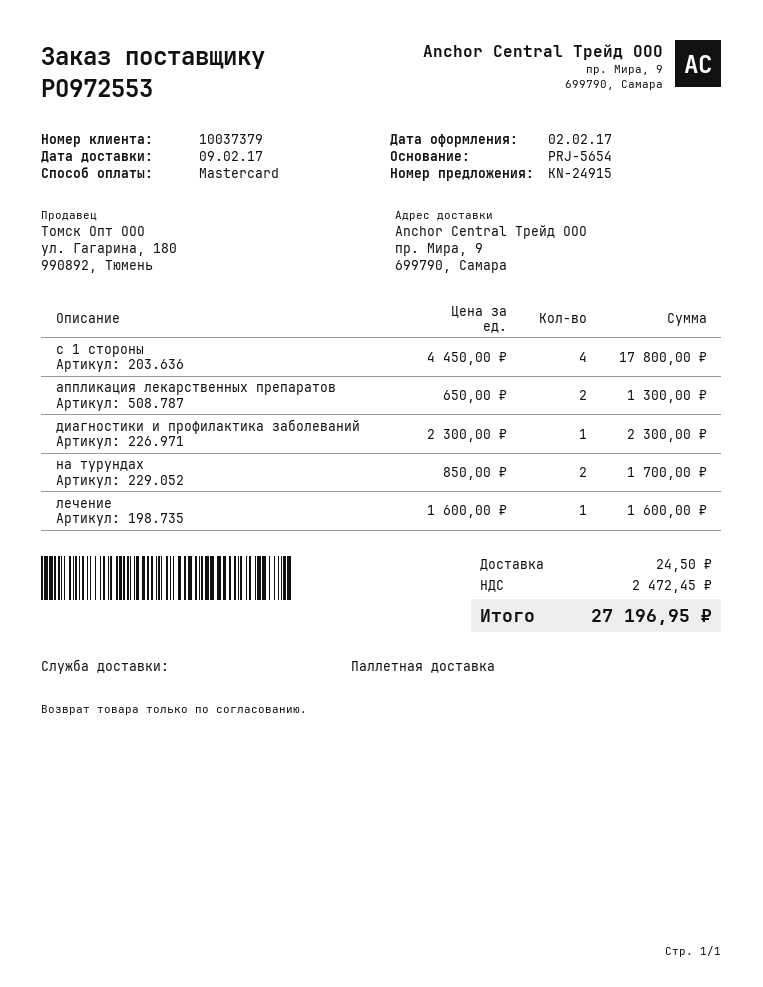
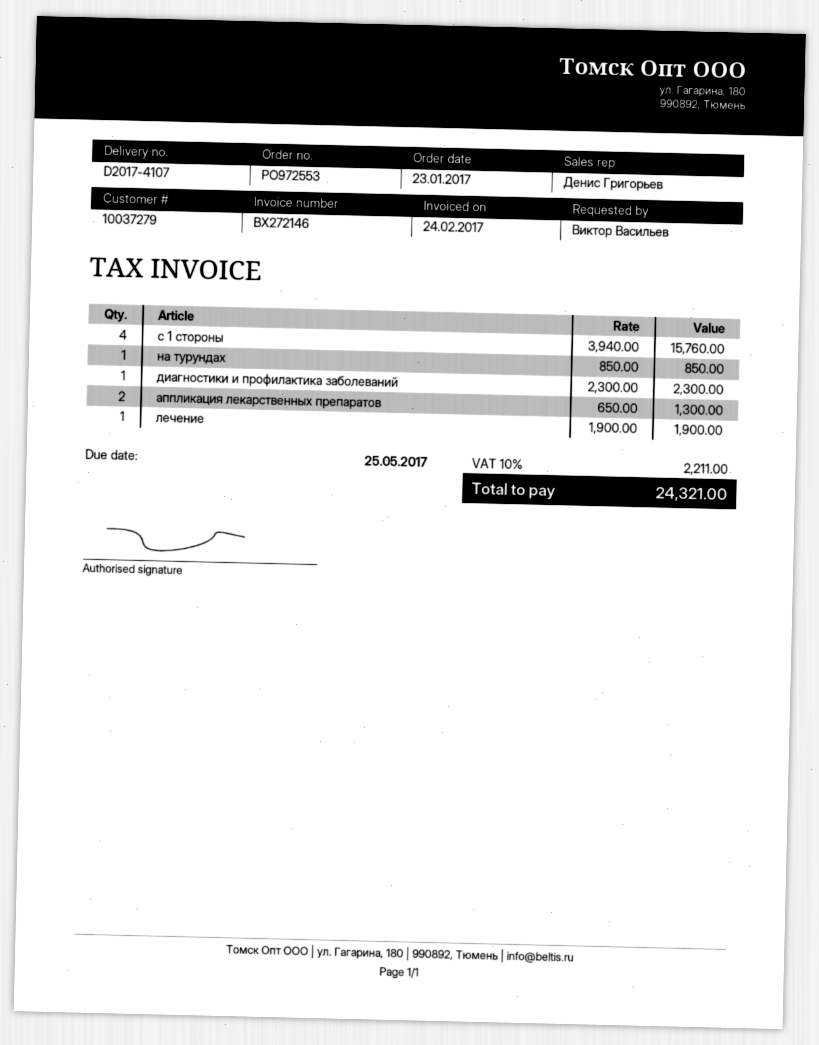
order date: 2017-02-02 -> 2017-01-23
customer number: 10037379 -> 10037279
с 1 стороны: 4 x 4450.00 = 17800.00 -> 4 x 3940.00 = 15760.00
на турундах: 2 x 850.00 = 1700.00 -> 1 x 850.00 = 850.00
лечение: 1 x 1600.00 = 1600.00 -> 1 x 1900.00 = 1900.00
shipping: 24.50 -> none
tax: 2472.45 -> 2211.00
total: 27196.95 -> 24321.00

